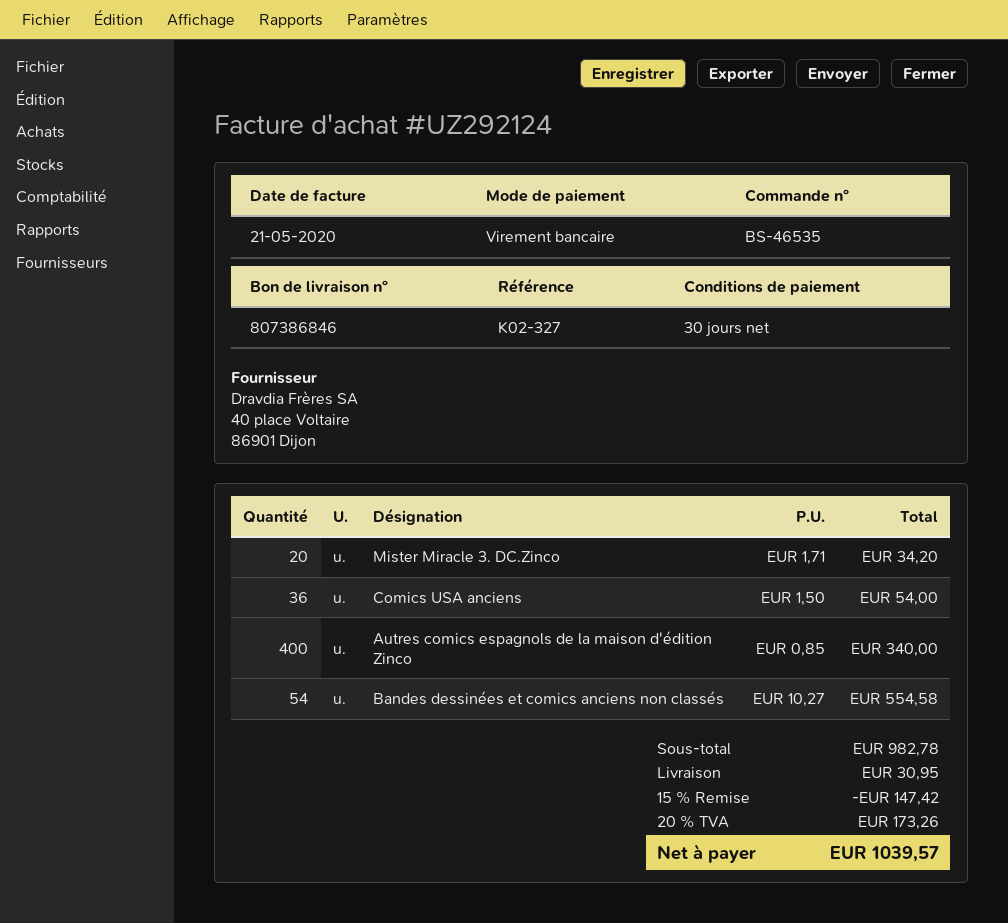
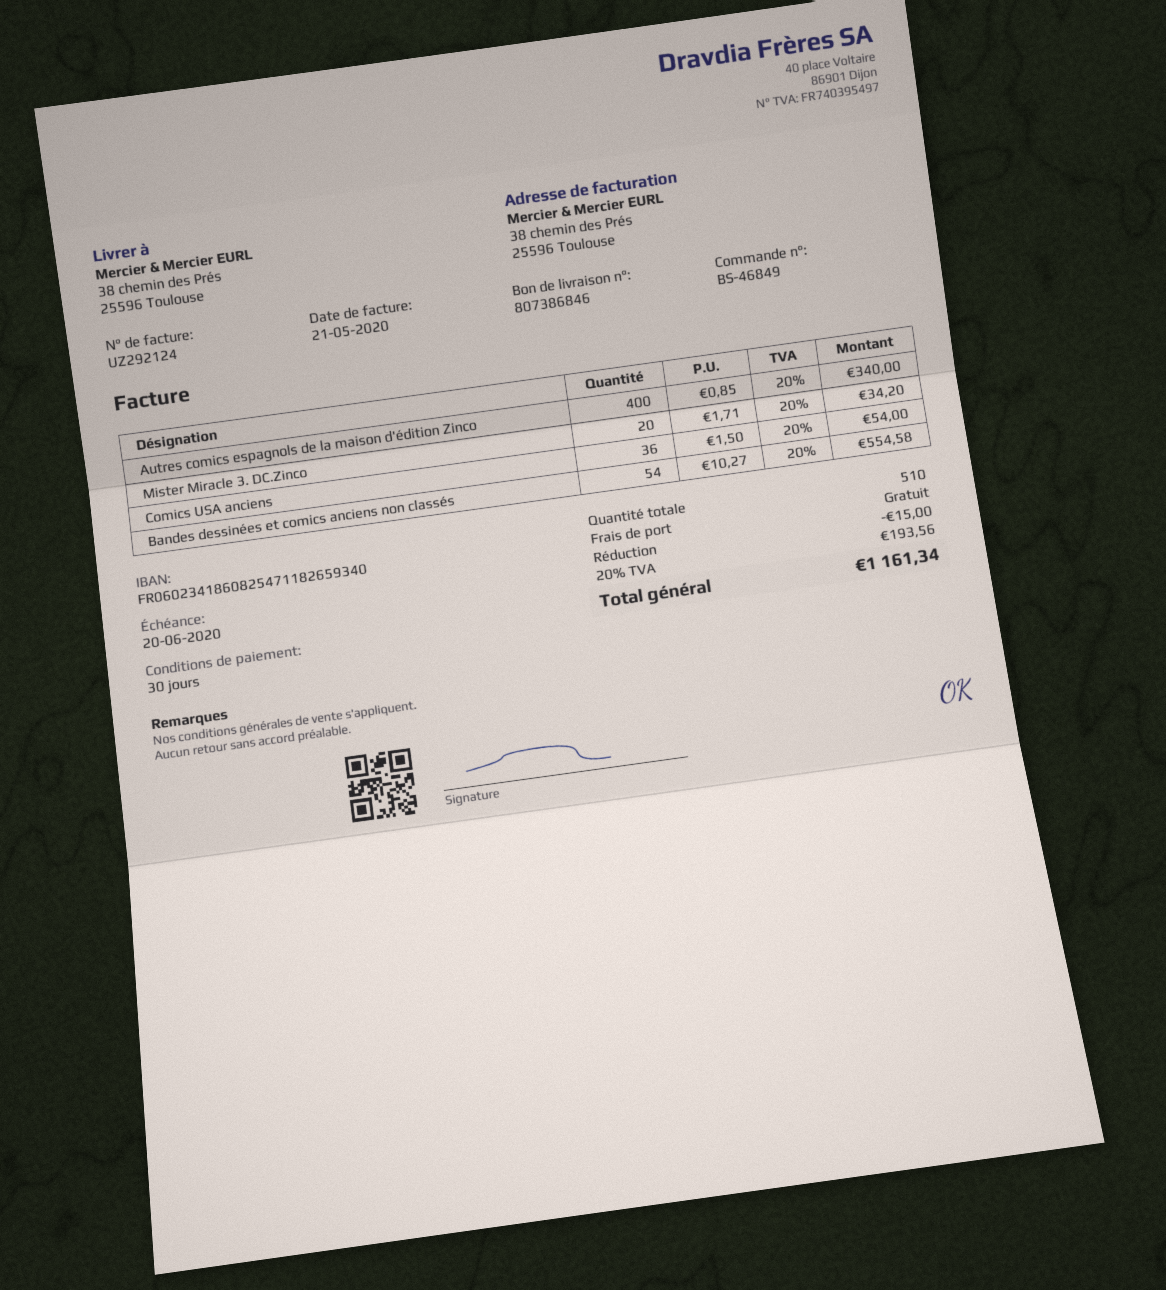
order number: BS-46535 -> BS-46849
discount: 147.42 -> 15.00
shipping: 30.95 -> 0.00
tax: 20% = 173.26 -> 20% = 193.56
total: 1039.57 -> 1161.34

